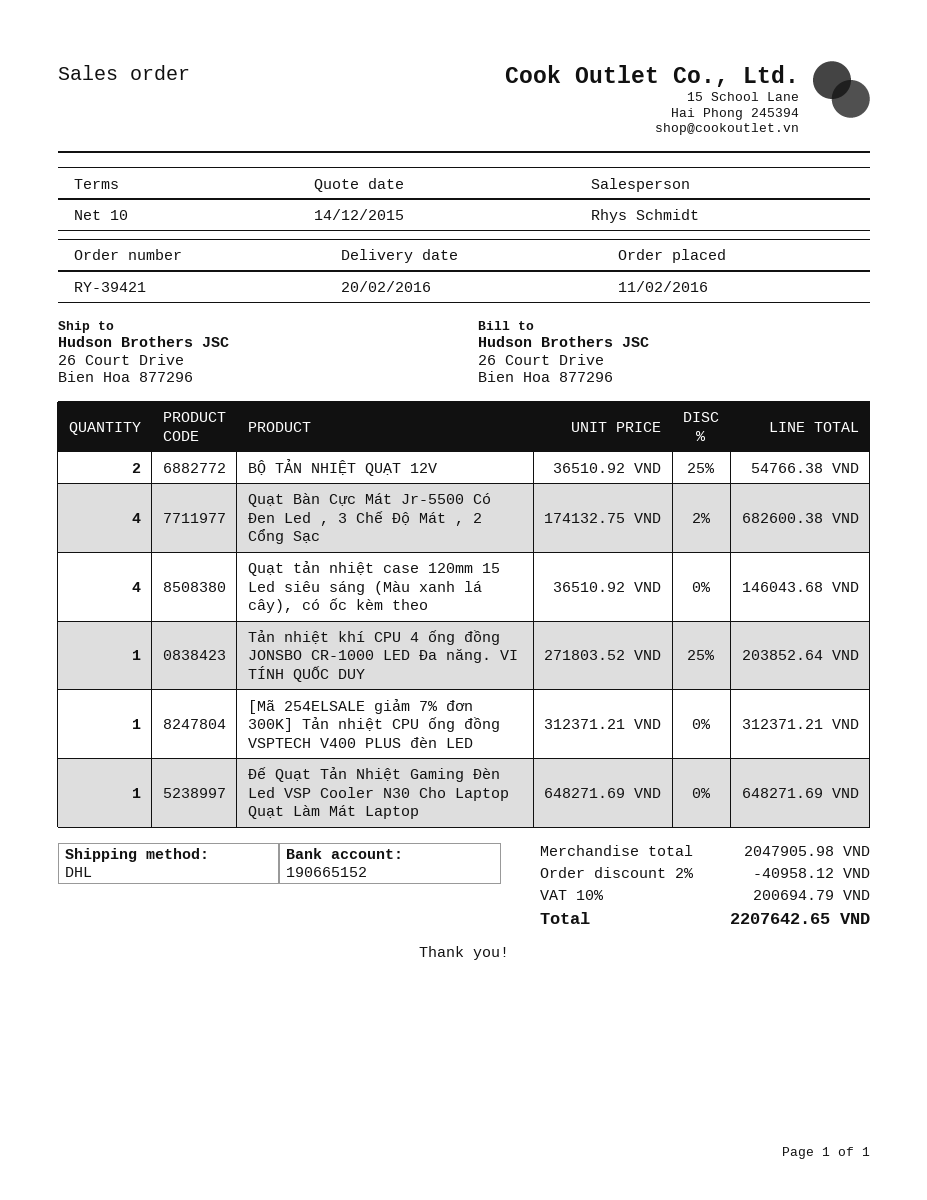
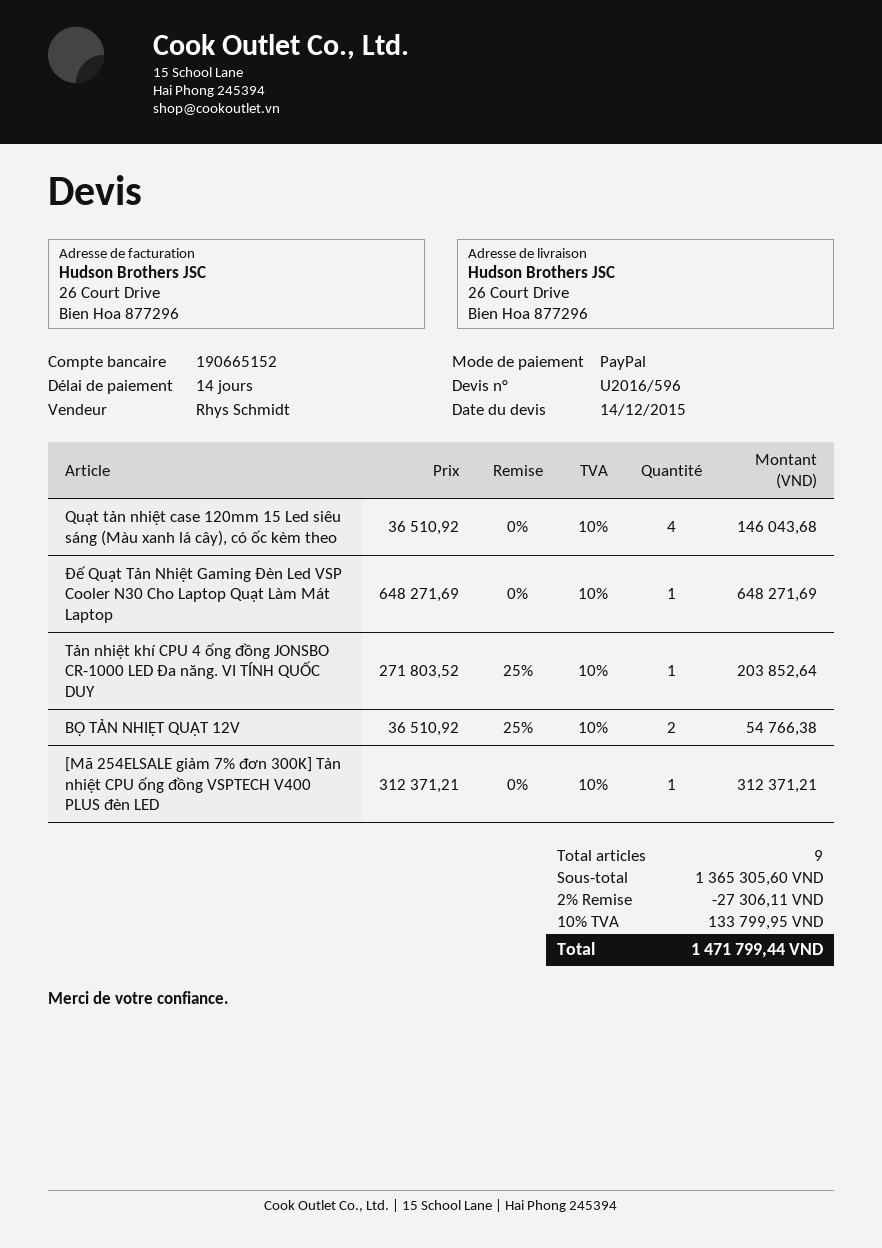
payment terms: 10 days -> 14 days
Quạt Bàn Cực Mát Jr-5500 Có Đen Led , 3 Chế Độ Mát , 2 Cổng Sạc: 4 x 174132.75 - 2% = 682600.38 -> none
subtotal: 2047905.98 -> 1365305.60
discount: 2% = 40958.12 -> 2% = 27306.11
tax: 10% = 200694.79 -> 10% = 133799.95
total: 2207642.65 -> 1471799.44

